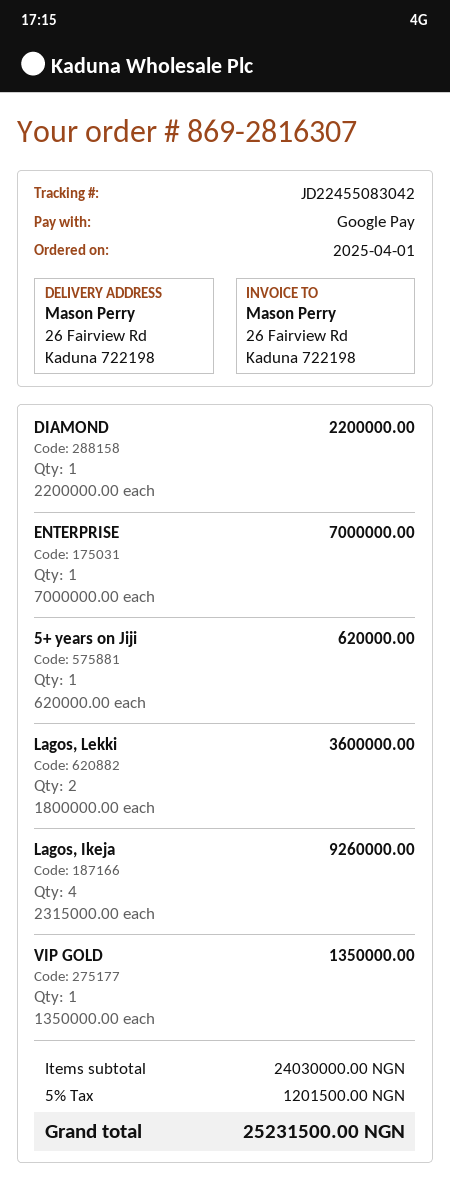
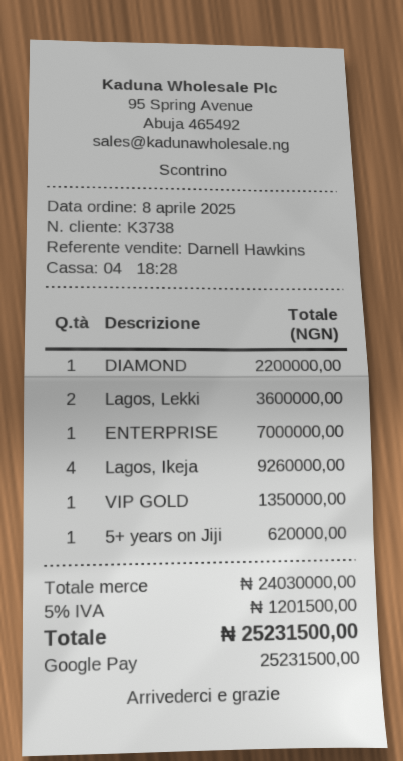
order date: 2025-04-01 -> 2025-04-08

